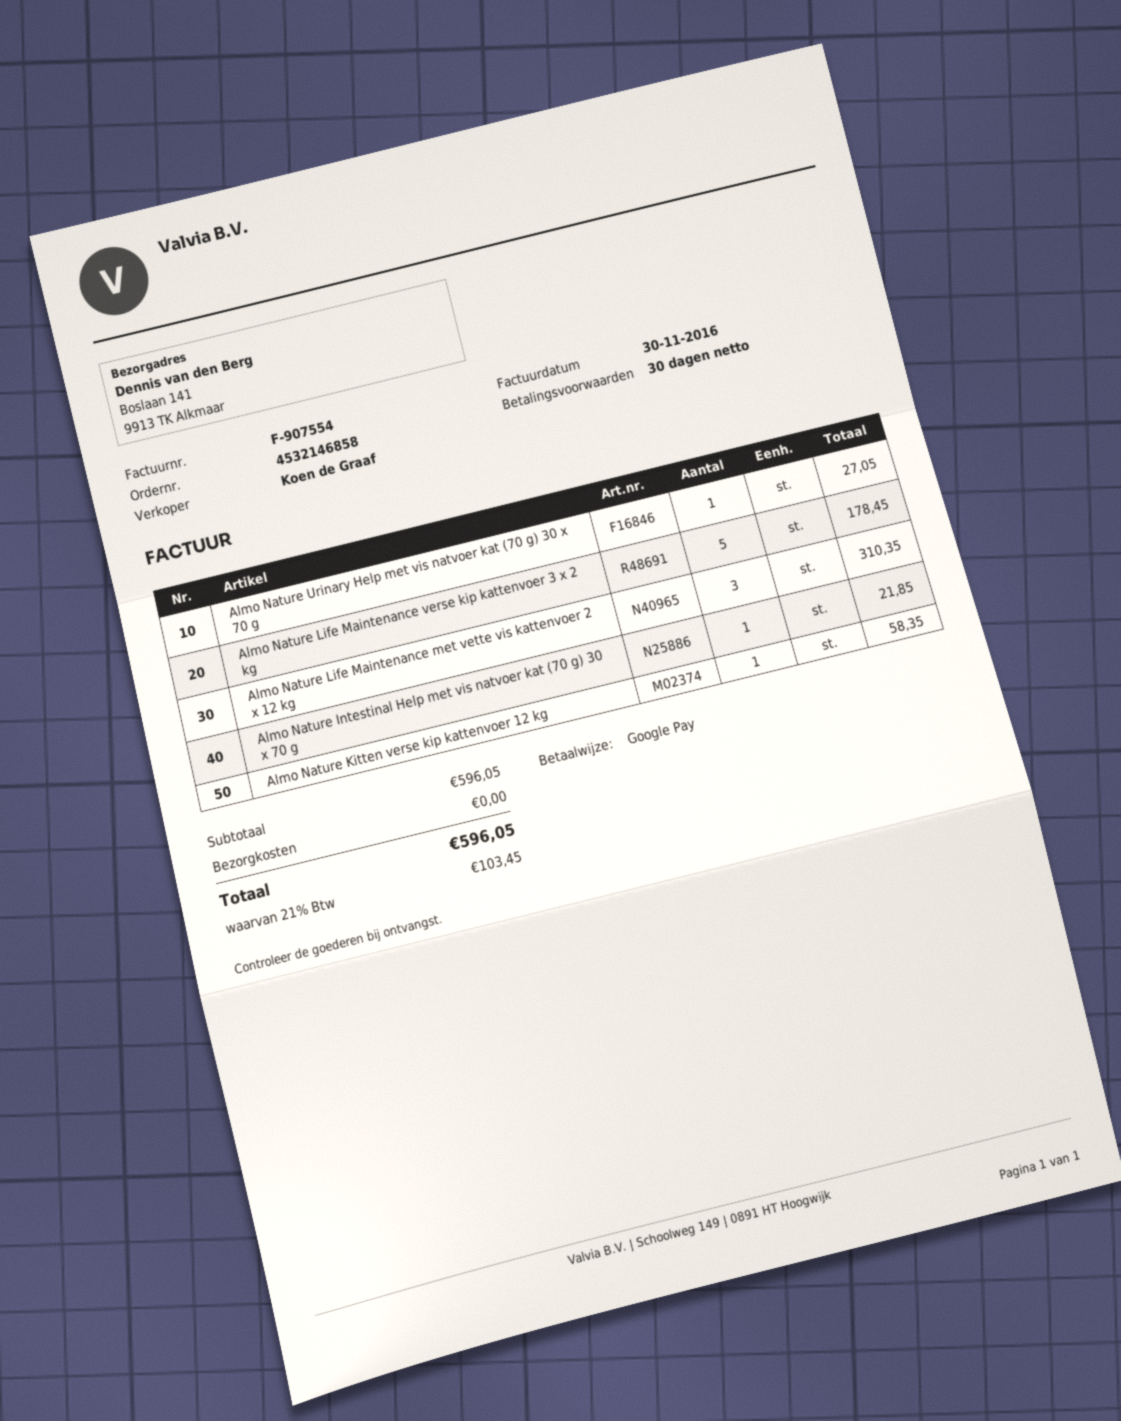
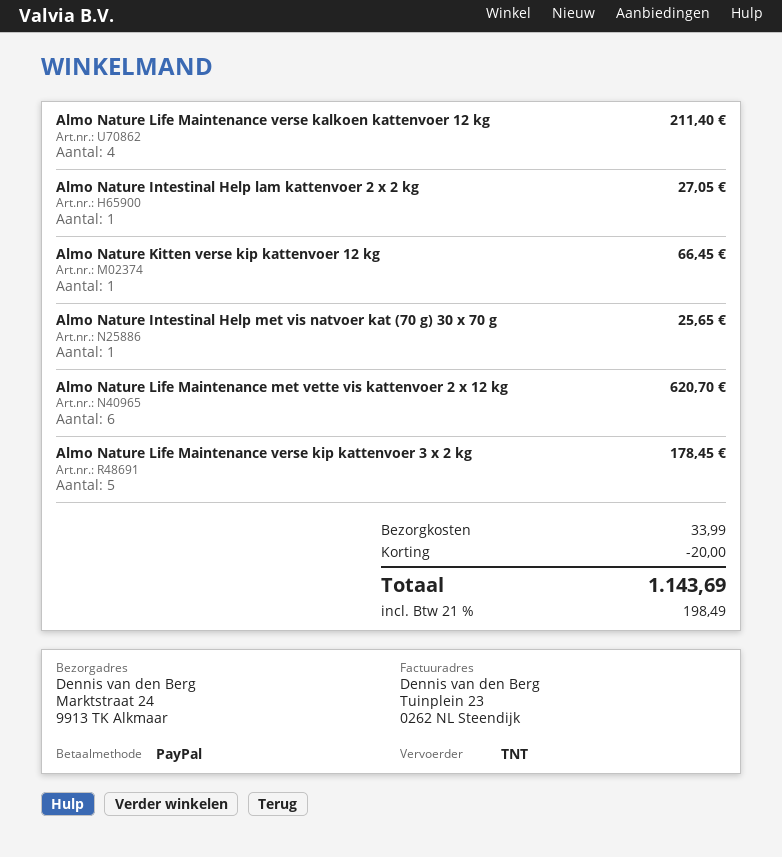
payment method: Google Pay -> PayPal
ship to: Boslaan 141, 9913 TK Alkmaar -> Marktstraat 24, 9913 TK Alkmaar
Almo Nature Urinary Help met vis natvoer kat (70 g) 30 x 70 g: 1 for 27.05 -> none
Almo Nature Life Maintenance met vette vis kattenvoer 2 x 12 kg: 3 for 310.35 -> 6 for 620.70
Almo Nature Intestinal Help met vis natvoer kat (70 g) 30 x 70 g: 1 for 21.85 -> 1 for 25.65
Almo Nature Kitten verse kip kattenvoer 12 kg: 1 for 58.35 -> 1 for 66.45
Almo Nature Life Maintenance verse kalkoen kattenvoer 12 kg: none -> 4 for 211.40
Almo Nature Intestinal Help lam kattenvoer 2 x 2 kg: none -> 1 for 27.05
discount: none -> 20.00
shipping: 0.00 -> 33.99
tax: 21% = 103.45 -> 21% = 198.49
total: 596.05 -> 1143.69

